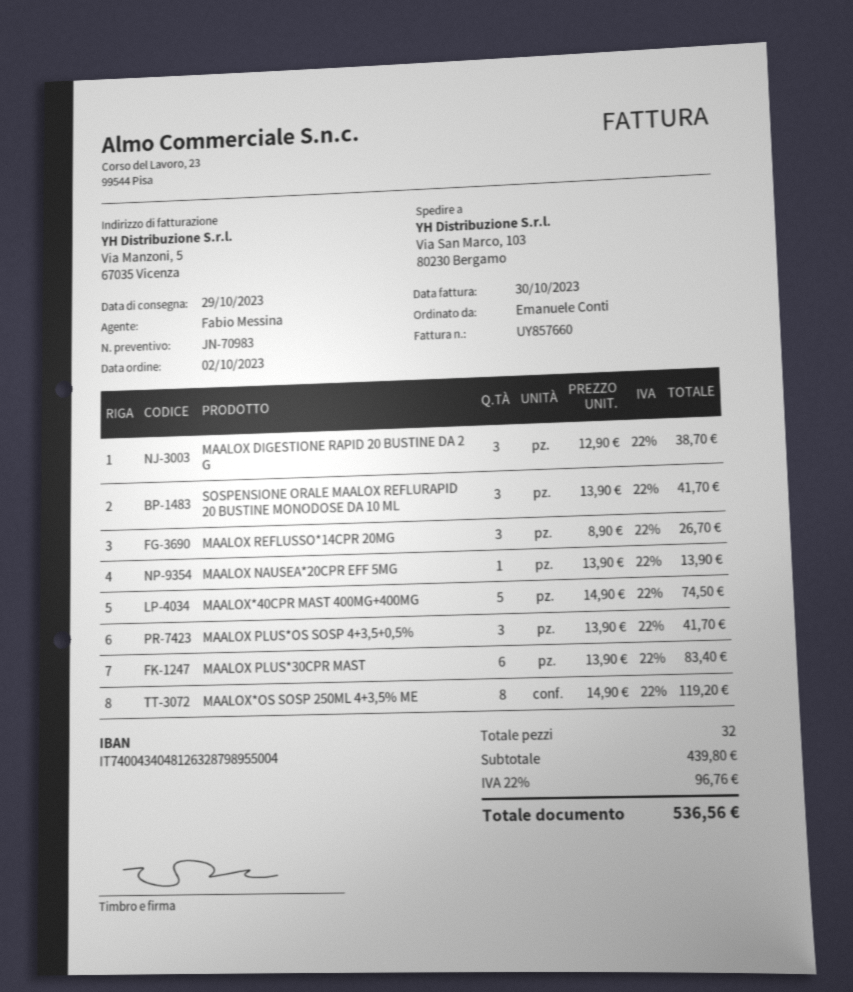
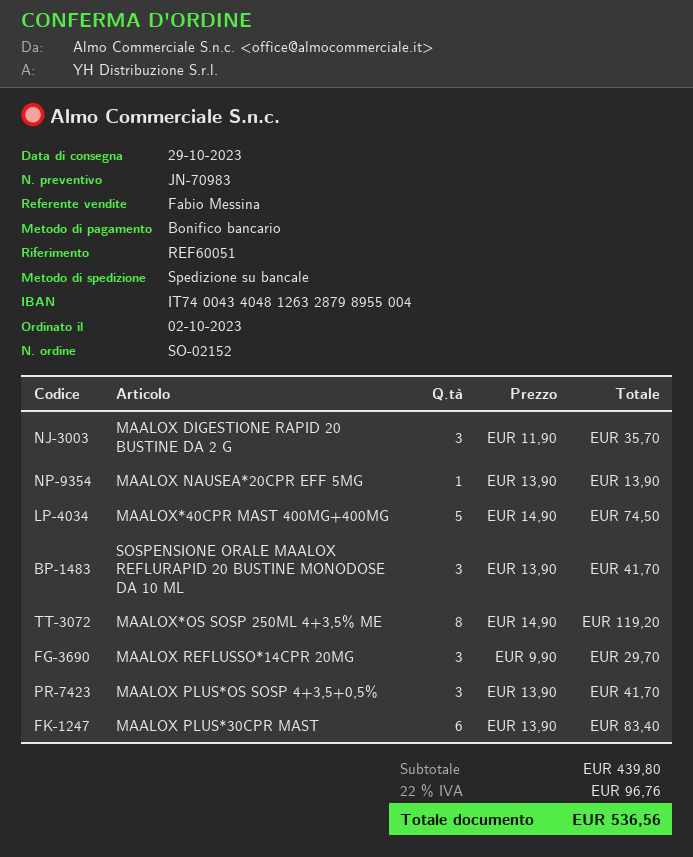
MAALOX DIGESTIONE RAPID 20 BUSTINE DA 2 G: 3 x 12.90 = 38.70 -> 3 x 11.90 = 35.70
MAALOX REFLUSSO*14CPR 20MG: 3 x 8.90 = 26.70 -> 3 x 9.90 = 29.70

